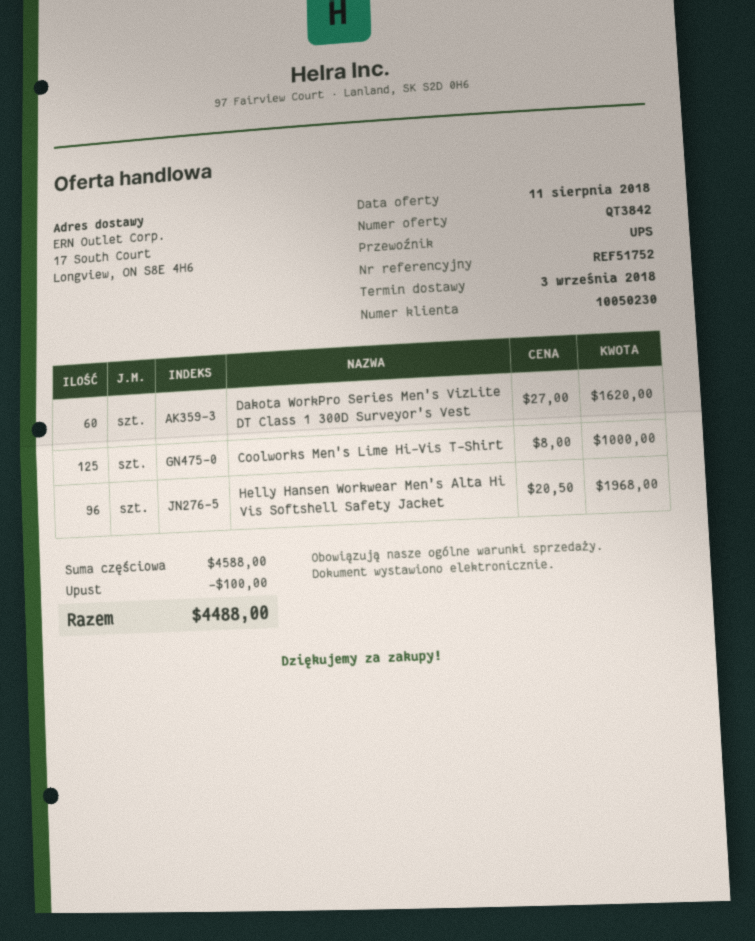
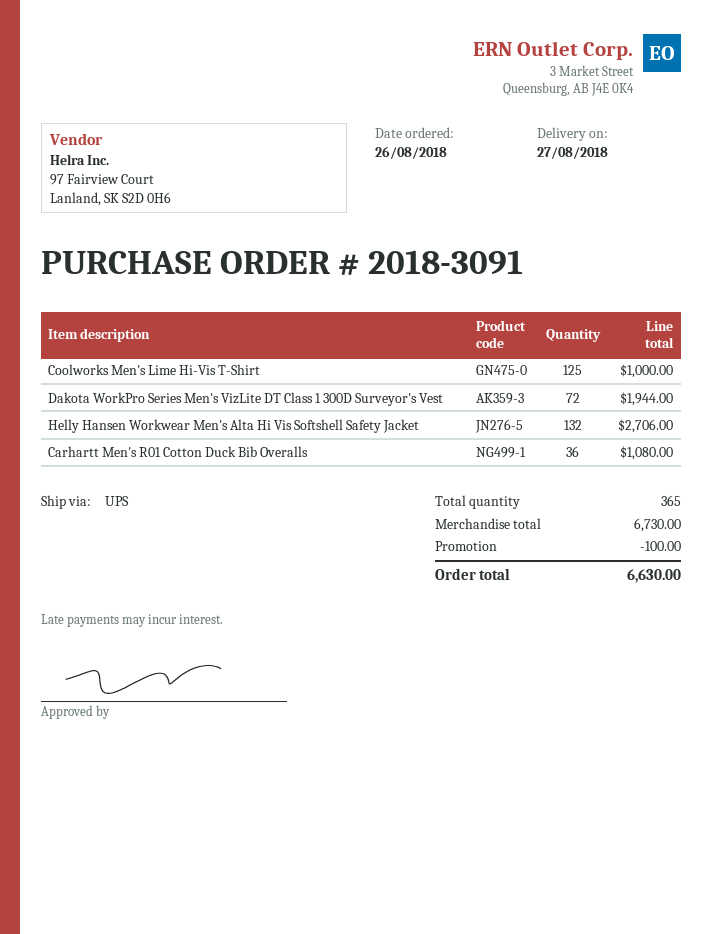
delivery date: 2018-09-03 -> 2018-08-27
Dakota WorkPro Series Men's VizLite DT Class 1 300D Surveyor's Vest: 60 for 1620.00 -> 72 for 1944.00
Helly Hansen Workwear Men's Alta Hi Vis Softshell Safety Jacket: 96 for 1968.00 -> 132 for 2706.00
Carhartt Men's R01 Cotton Duck Bib Overalls: none -> 36 for 1080.00
subtotal: 4588.00 -> 6730.00
total: 4488.00 -> 6630.00

